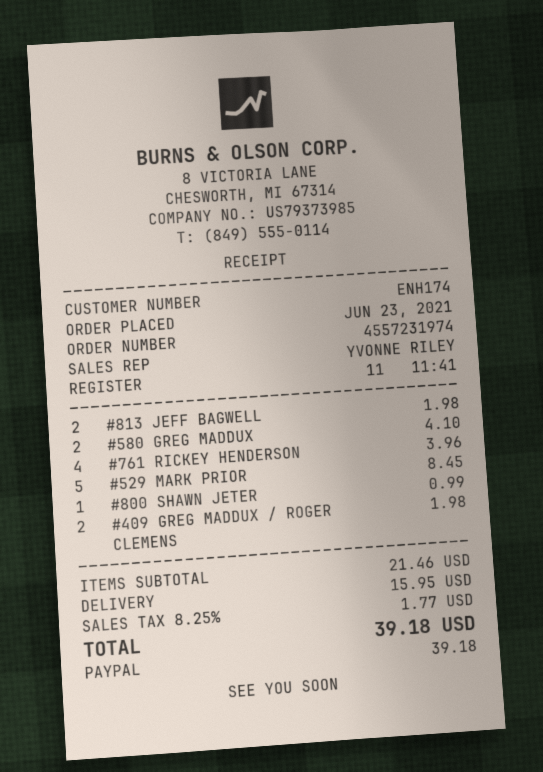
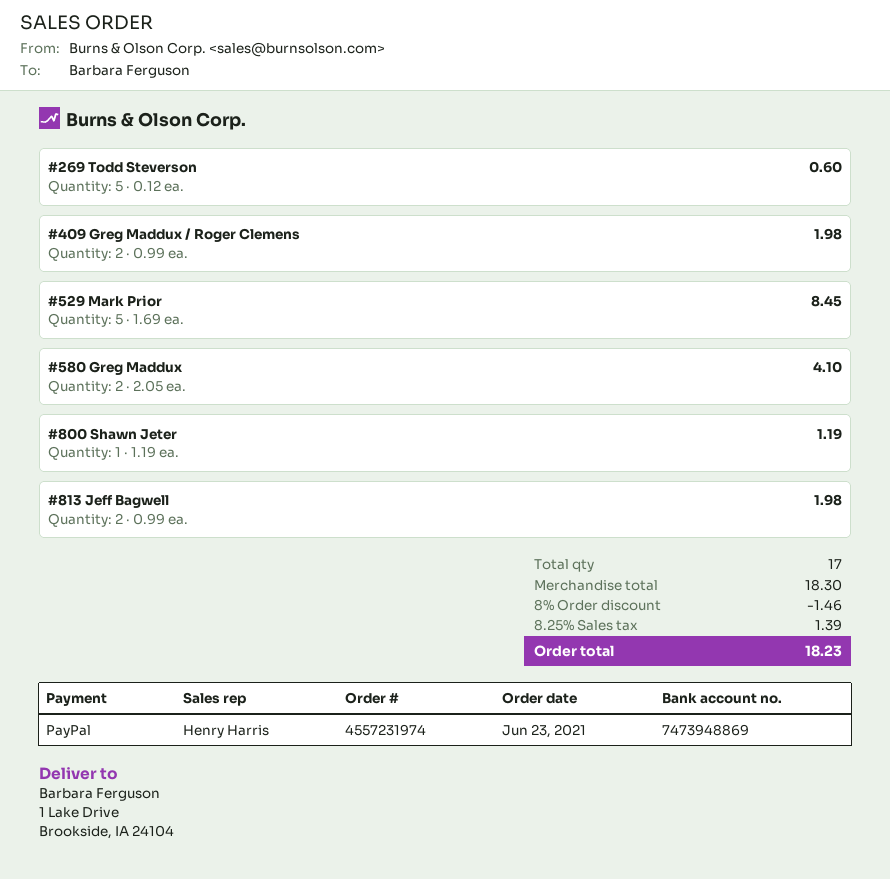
sales rep: YVONNE RILEY -> Henry Harris
#761 RICKEY HENDERSON: 4 for 3.96 -> none
#800 SHAWN JETER: 1 for 0.99 -> 1 for 1.19
#269 Todd Steverson: none -> 5 for 0.60
subtotal: 21.46 -> 18.30
discount: none -> 8% = 1.46
shipping: 15.95 -> none
tax: 8.25% = 1.77 -> 8.25% = 1.39
total: 39.18 -> 18.23

